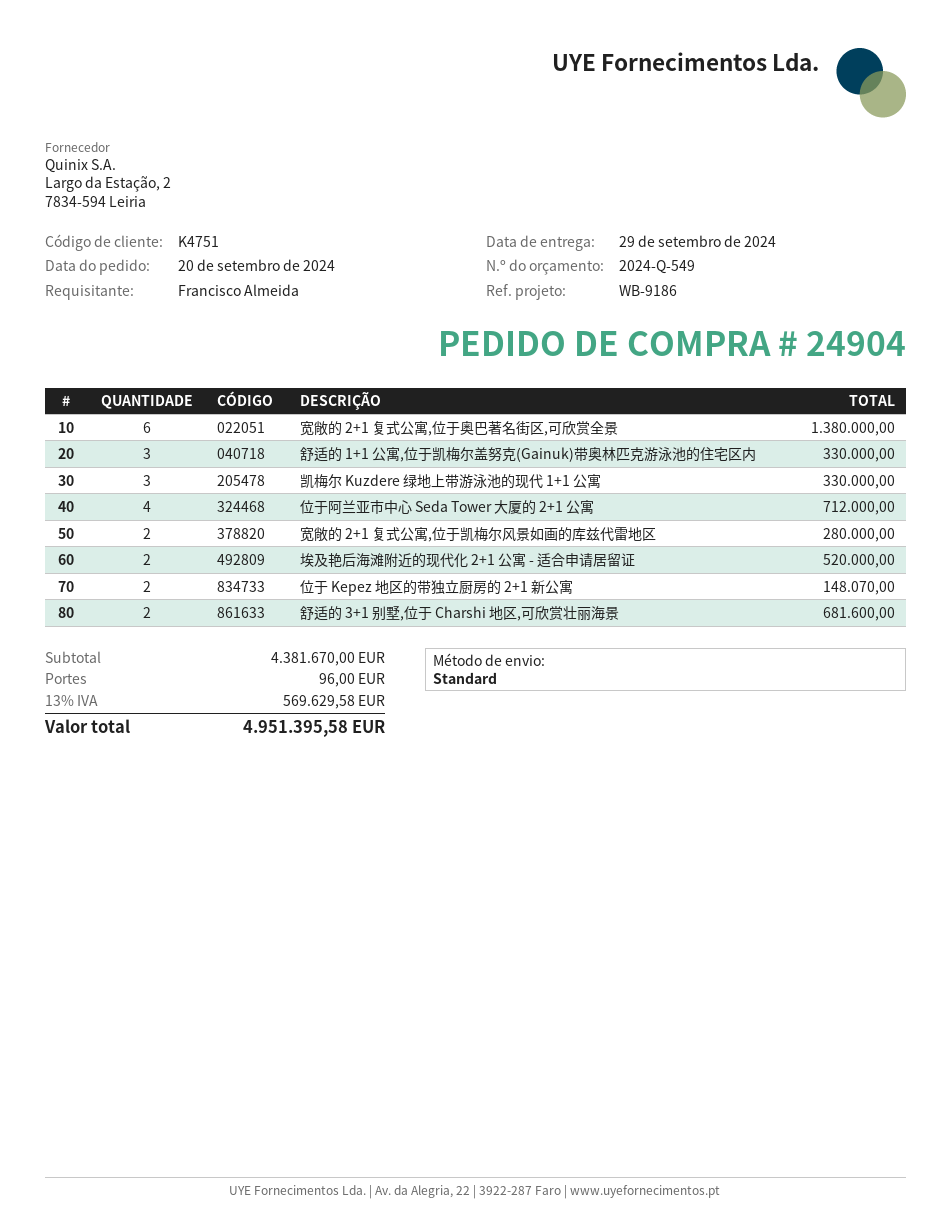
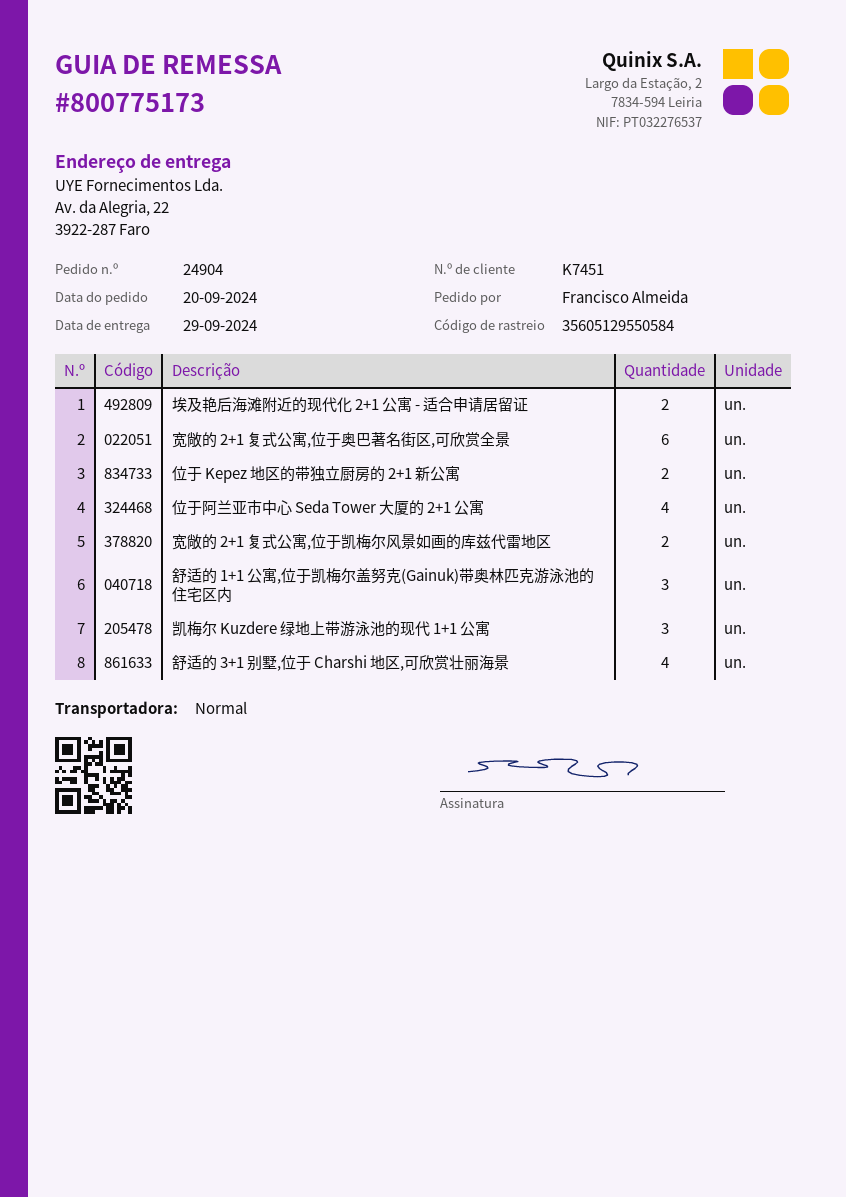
customer number: K4751 -> K7451
舒适的 3+1 别墅,位于 Charshi 地区,可欣赏壮丽海景: 2 -> 4

